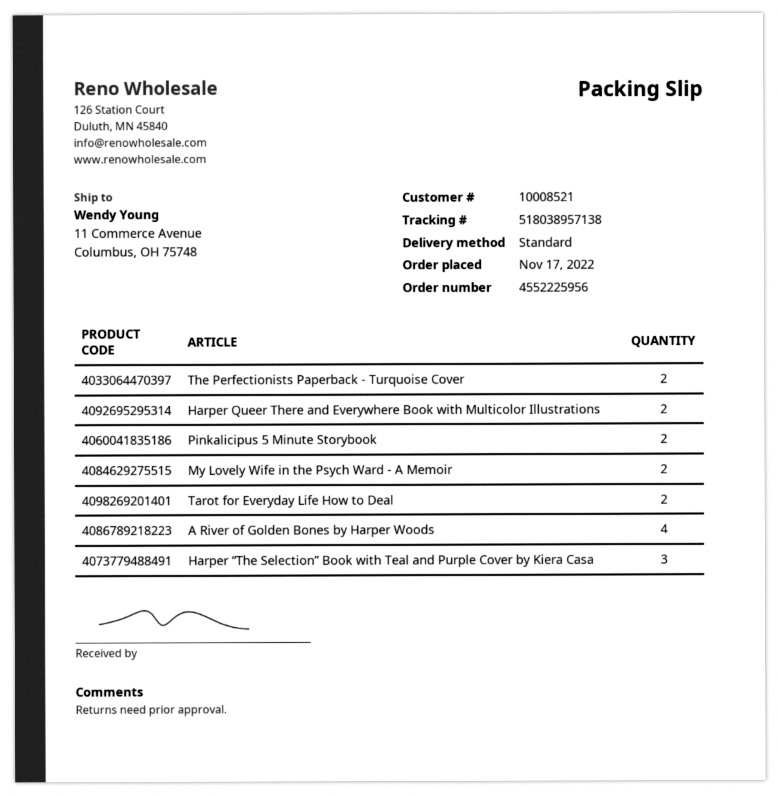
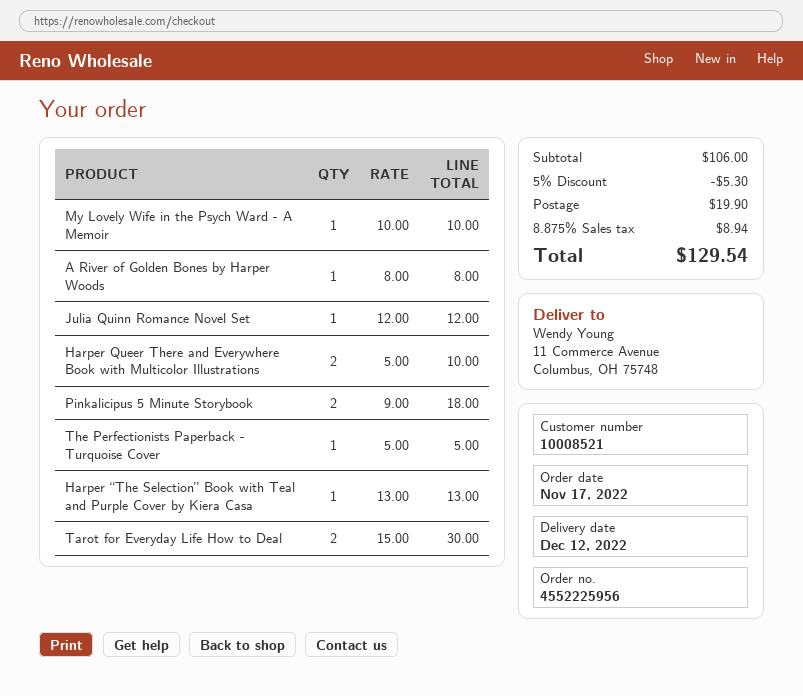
The Perfectionists Paperback - Turquoise Cover: 2 -> 1
My Lovely Wife in the Psych Ward - A Memoir: 2 -> 1
A River of Golden Bones by Harper Woods: 4 -> 1
Harper “The Selection” Book with Teal and Purple Cover by Kiera Casa: 3 -> 1
Julia Quinn Romance Novel Set: none -> 1

